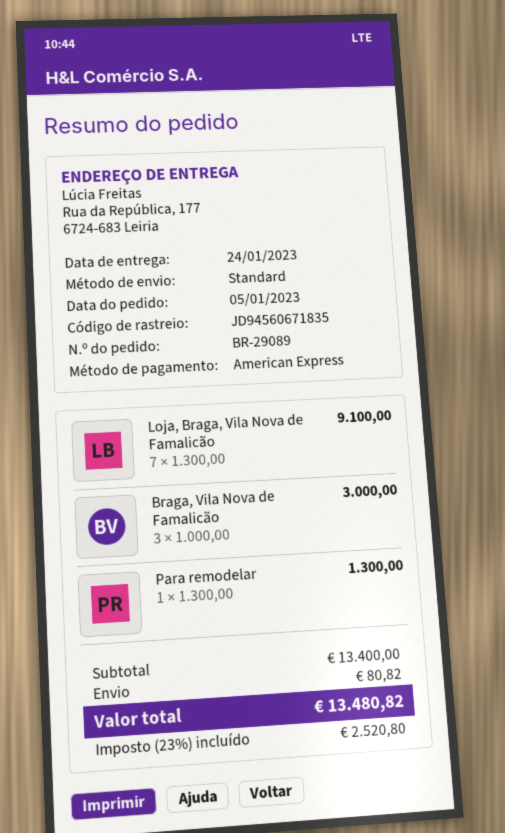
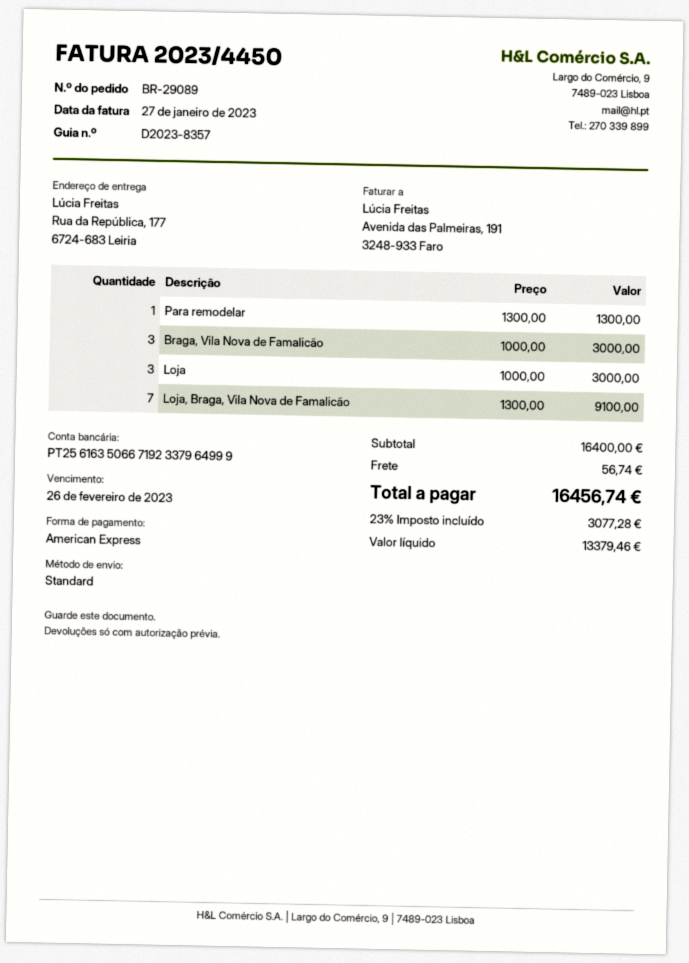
Loja: none -> 3 x 1000.00 = 3000.00
subtotal: 13400.00 -> 16400.00
shipping: 80.82 -> 56.74
tax: 23% = 2520.80 -> 23% = 3077.28
total: 13480.82 -> 16456.74

